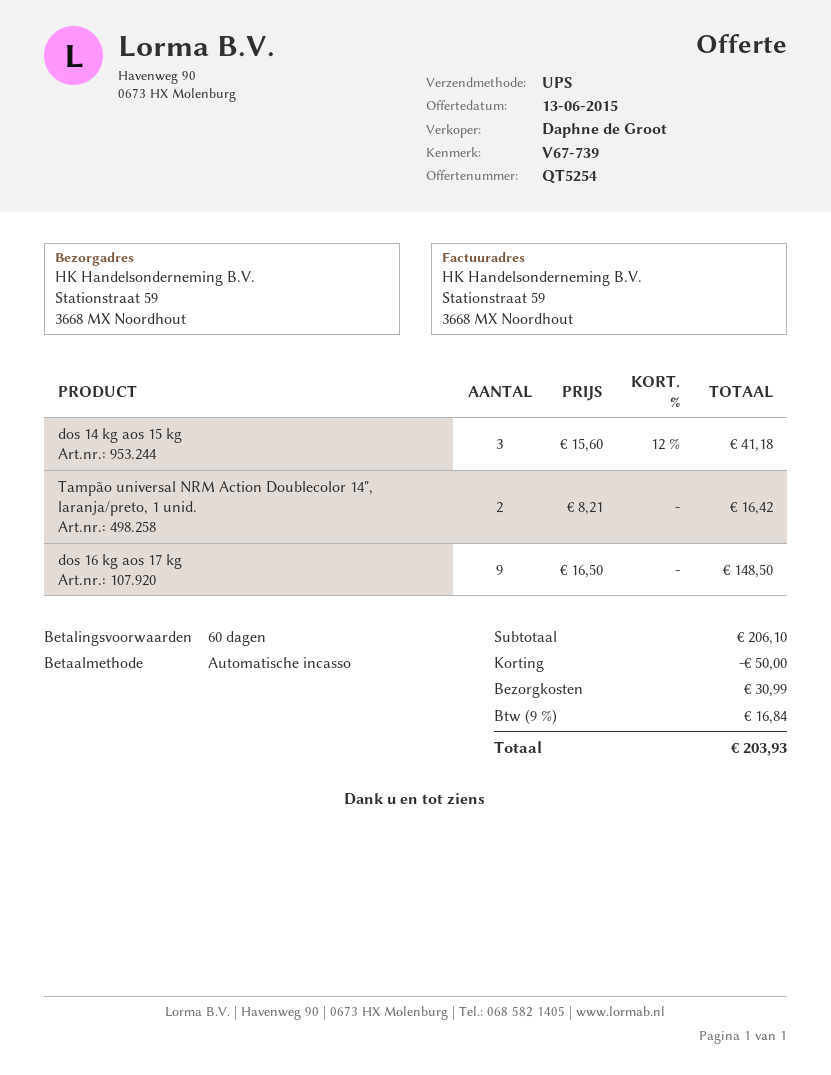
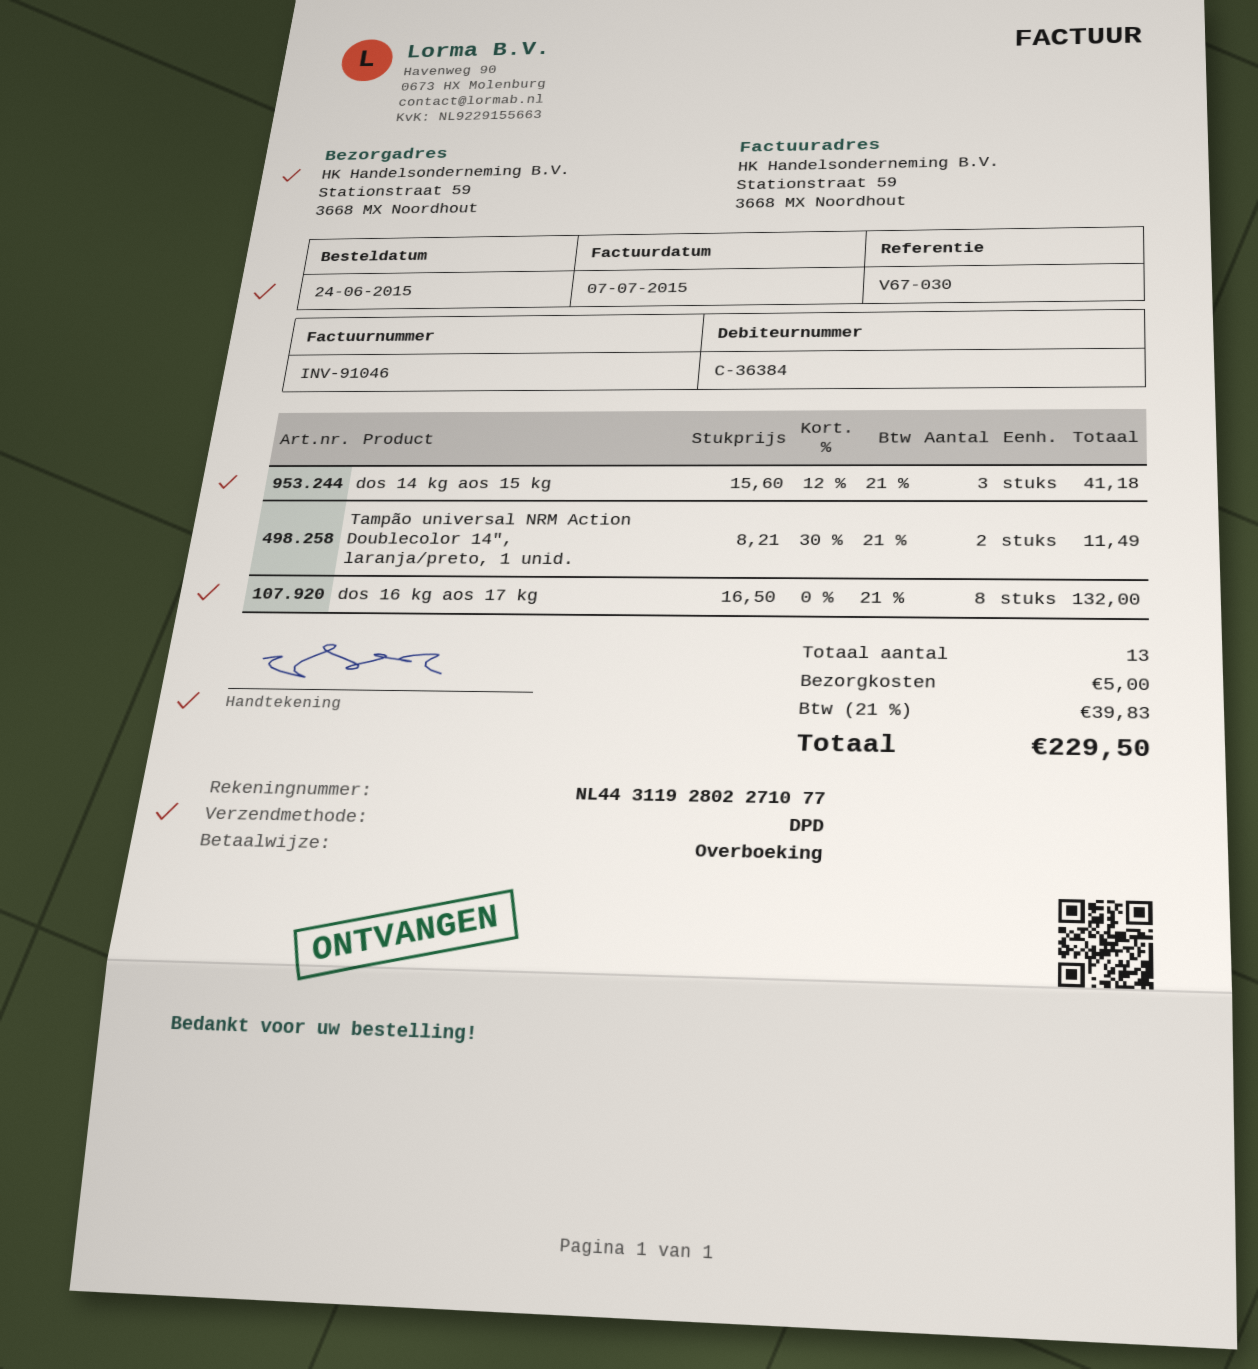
reference: V67-739 -> V67-030
payment method: direct debit -> bank transfer
shipping method: UPS -> DPD
Tampão universal NRM Action Doublecolor 14", laranja/preto, 1 unid.: 2 x 8.21 = 16.42 -> 2 x 8.21 - 30% = 11.49
dos 16 kg aos 17 kg: 9 x 16.50 = 148.50 -> 8 x 16.50 = 132.00
discount: 50.00 -> none
shipping: 30.99 -> 5.00
tax: 9% = 16.84 -> 21% = 39.83
total: 203.93 -> 229.50

